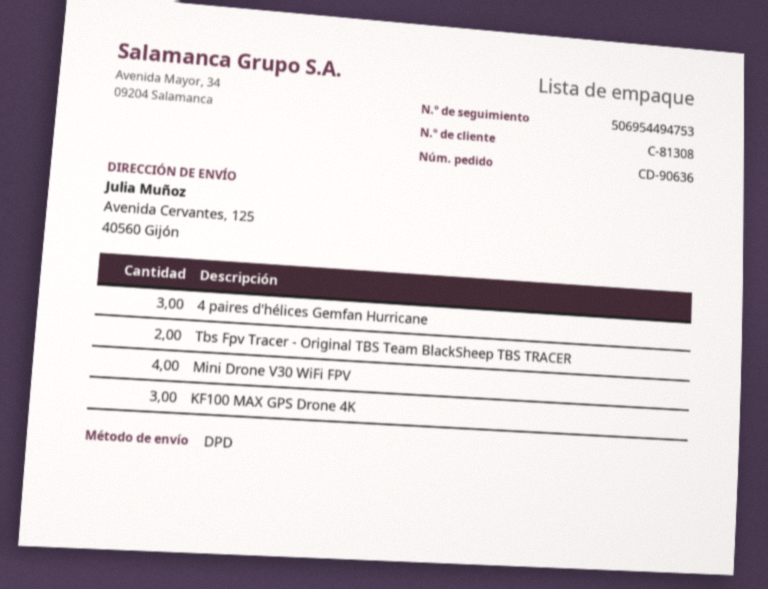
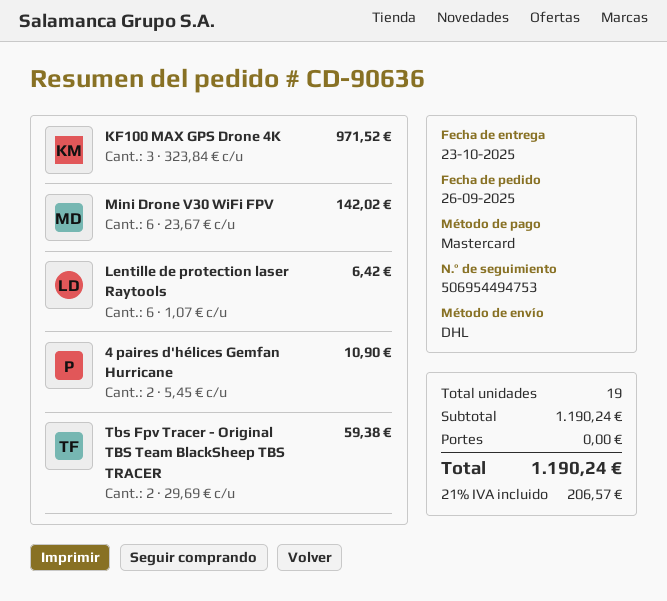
shipping method: DPD -> DHL
4 paires d'hélices Gemfan Hurricane: 3 -> 2
Mini Drone V30 WiFi FPV: 4 -> 6
Lentille de protection laser Raytools: none -> 6

